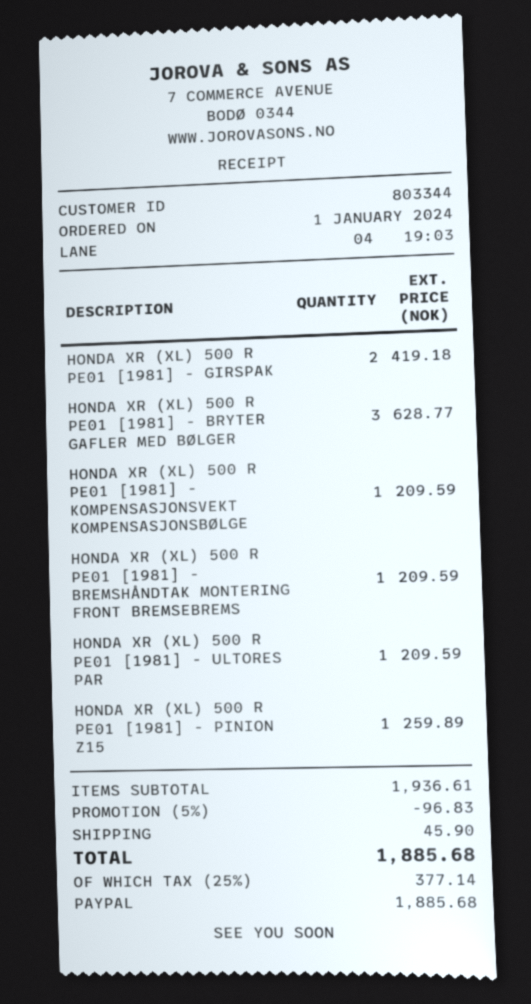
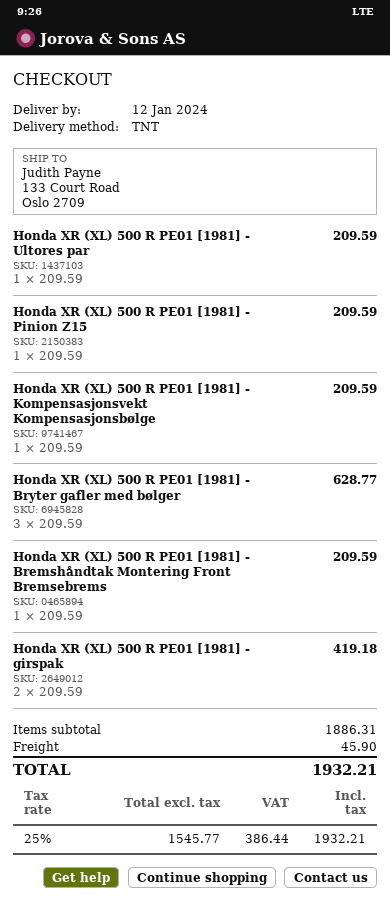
HONDA XR (XL) 500 R PE01 [1981] - PINION Z15: 1 for 259.89 -> 1 for 209.59
subtotal: 1936.61 -> 1886.31
discount: 5% = 96.83 -> none
tax: 25% = 377.14 -> 25% = 386.44
total: 1885.68 -> 1932.21

